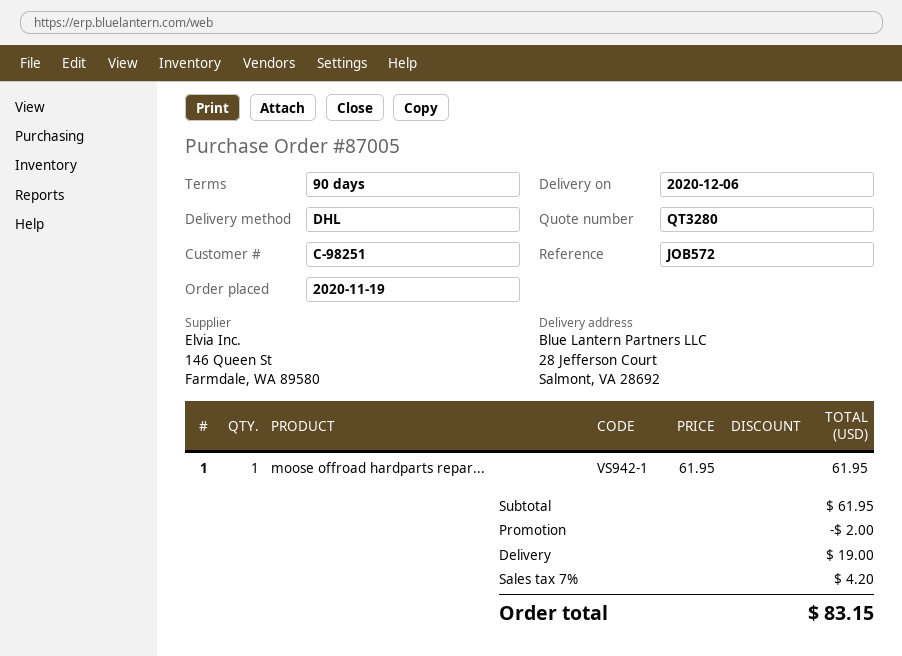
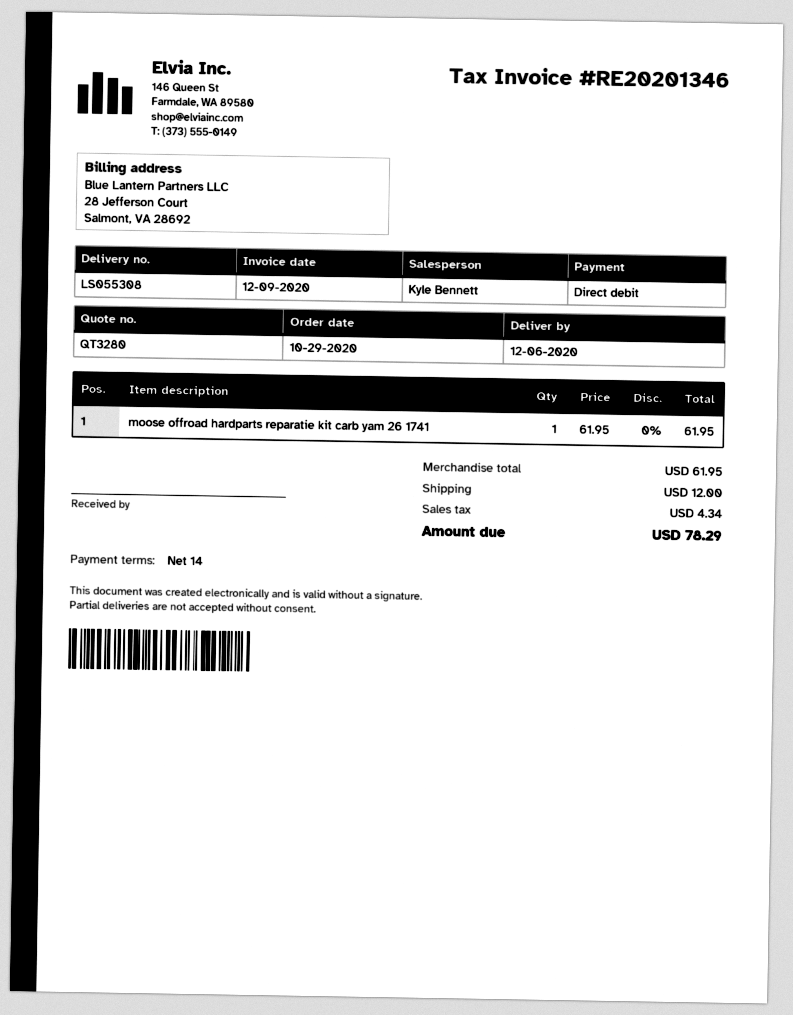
order date: 2020-11-19 -> 2020-10-29
payment terms: 90 days -> 14 days
discount: 2.00 -> none
shipping: 19.00 -> 12.00
tax: 4.20 -> 4.34
total: 83.15 -> 78.29

